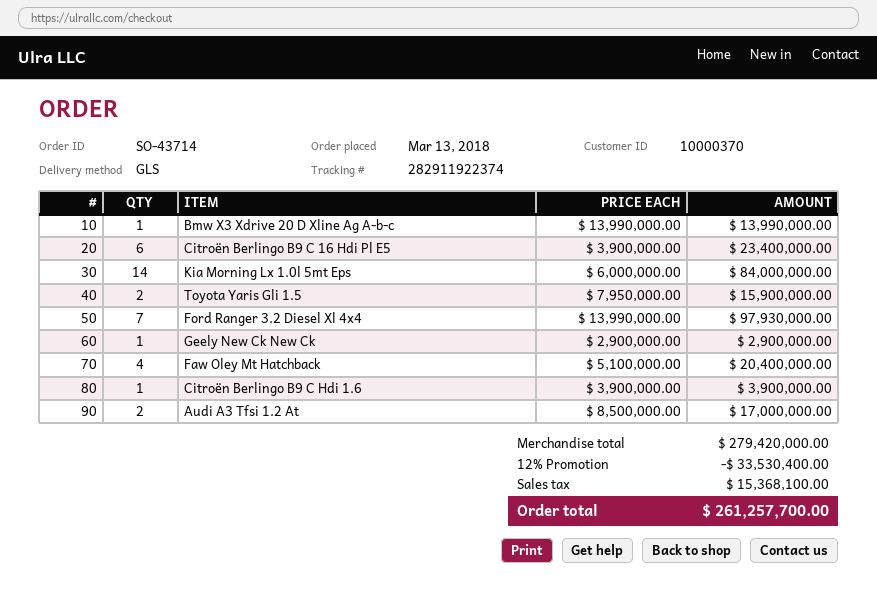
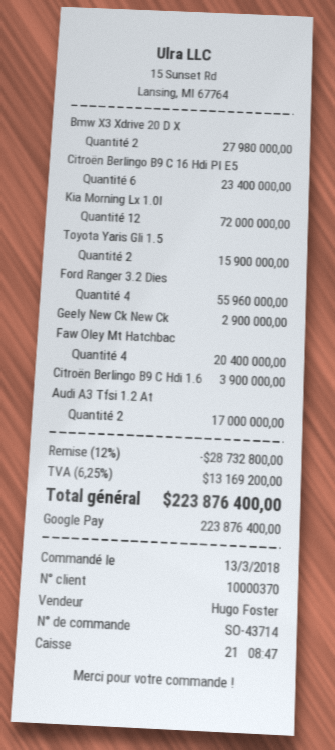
Bmw X3 Xdrive 20 D Xline Ag A-b-c: 1 for 13990000.00 -> 2 for 27980000.00
Kia Morning Lx 1.0l 5mt Eps: 14 for 84000000.00 -> 12 for 72000000.00
Ford Ranger 3.2 Diesel Xl 4x4: 7 for 97930000.00 -> 4 for 55960000.00
discount: 12% = 33530400.00 -> 12% = 28732800.00
tax: 15368100.00 -> 13169200.00
total: 261257700.00 -> 223876400.00

